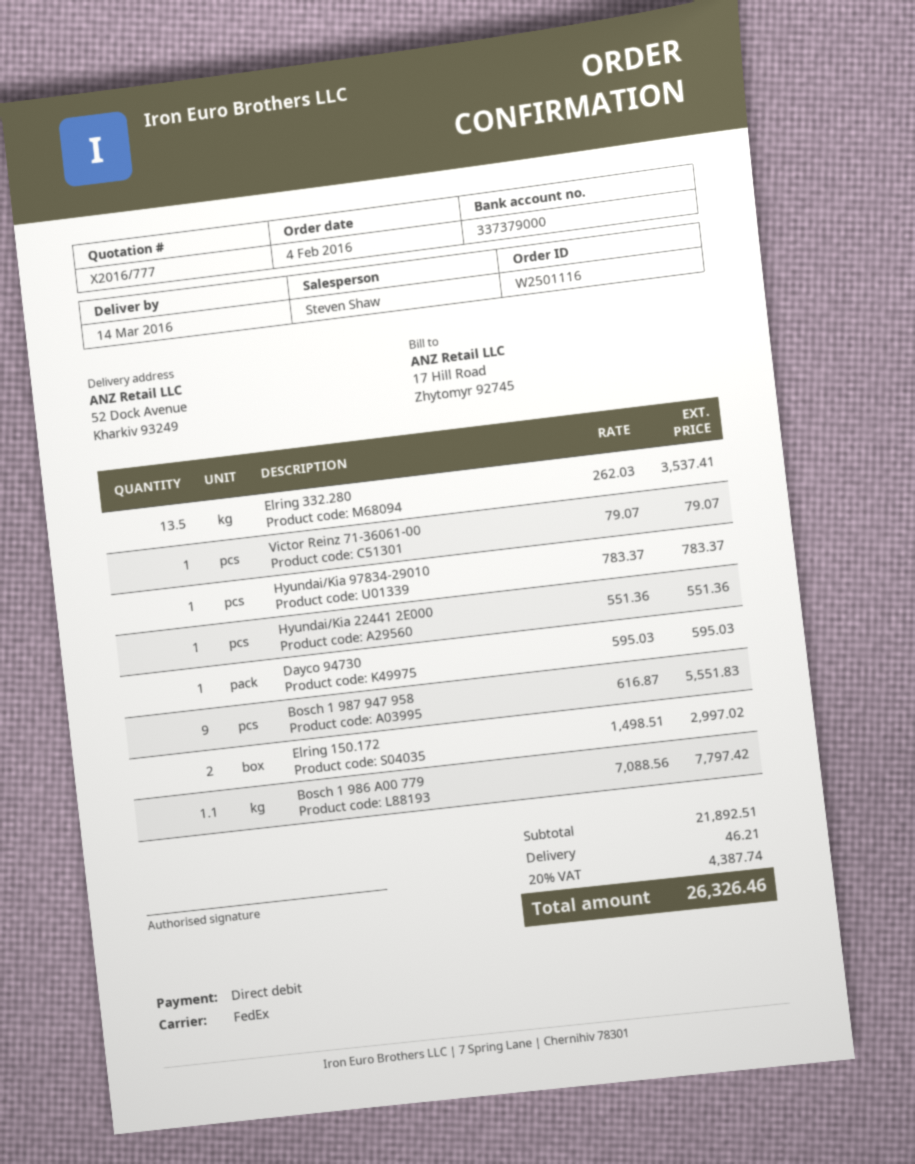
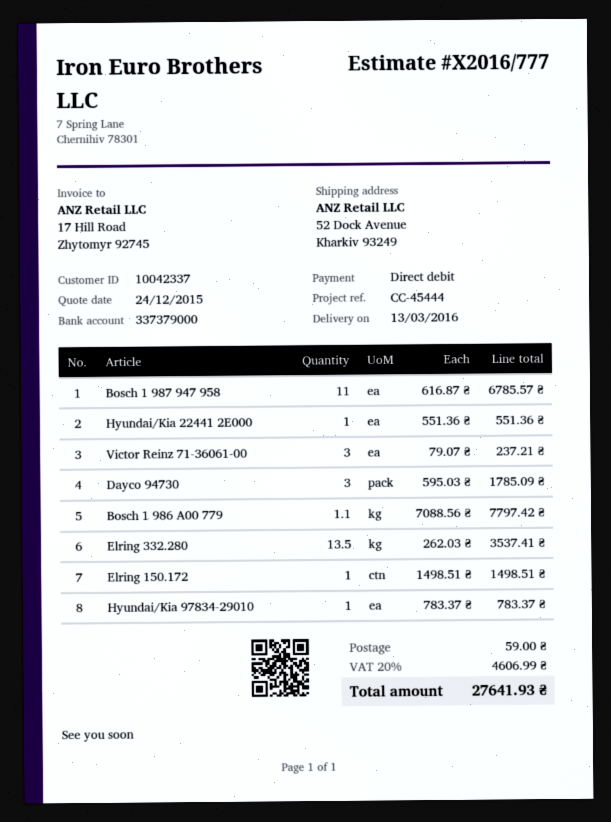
delivery date: 2016-03-14 -> 2016-03-13
Victor Reinz 71-36061-00: 1 x 79.07 = 79.07 -> 3 x 79.07 = 237.21
Dayco 94730: 1 x 595.03 = 595.03 -> 3 x 595.03 = 1785.09
Bosch 1 987 947 958: 9 x 616.87 = 5551.83 -> 11 x 616.87 = 6785.57
Elring 150.172: 2 x 1498.51 = 2997.02 -> 1 x 1498.51 = 1498.51
shipping: 46.21 -> 59.00
tax: 20% = 4387.74 -> 20% = 4606.99
total: 26326.46 -> 27641.93

